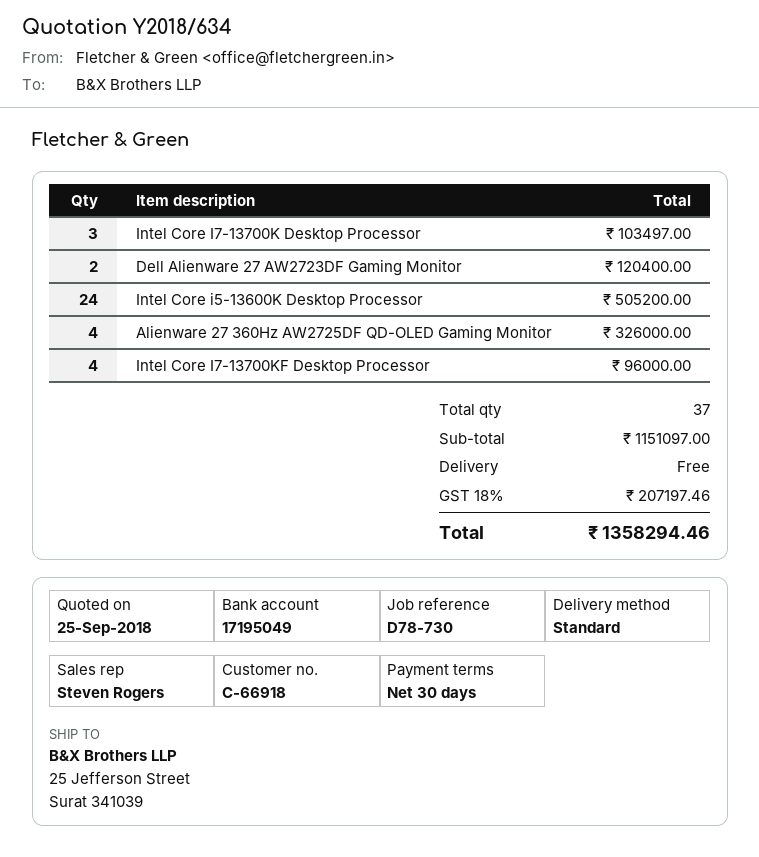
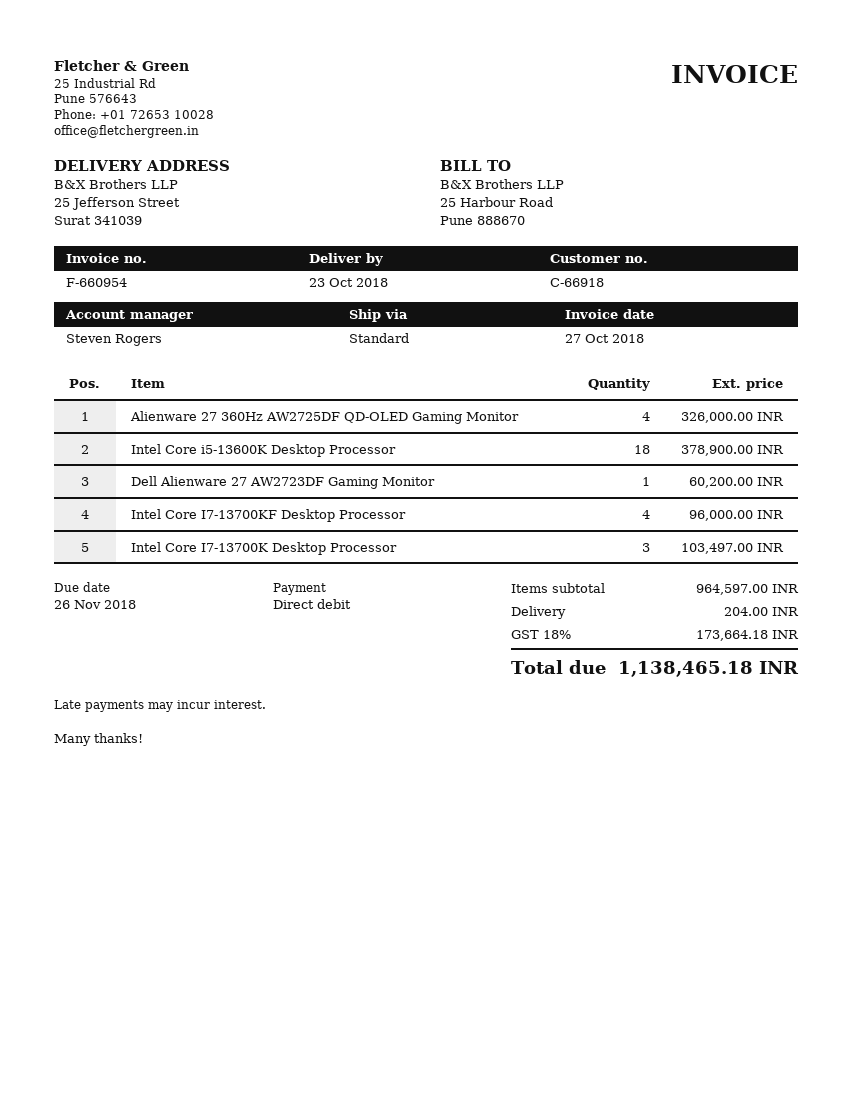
Dell Alienware 27 AW2723DF Gaming Monitor: 2 for 120400.00 -> 1 for 60200.00
Intel Core i5-13600K Desktop Processor: 24 for 505200.00 -> 18 for 378900.00
subtotal: 1151097.00 -> 964597.00
shipping: 0.00 -> 204.00
tax: 18% = 207197.46 -> 18% = 173664.18
total: 1358294.46 -> 1138465.18

